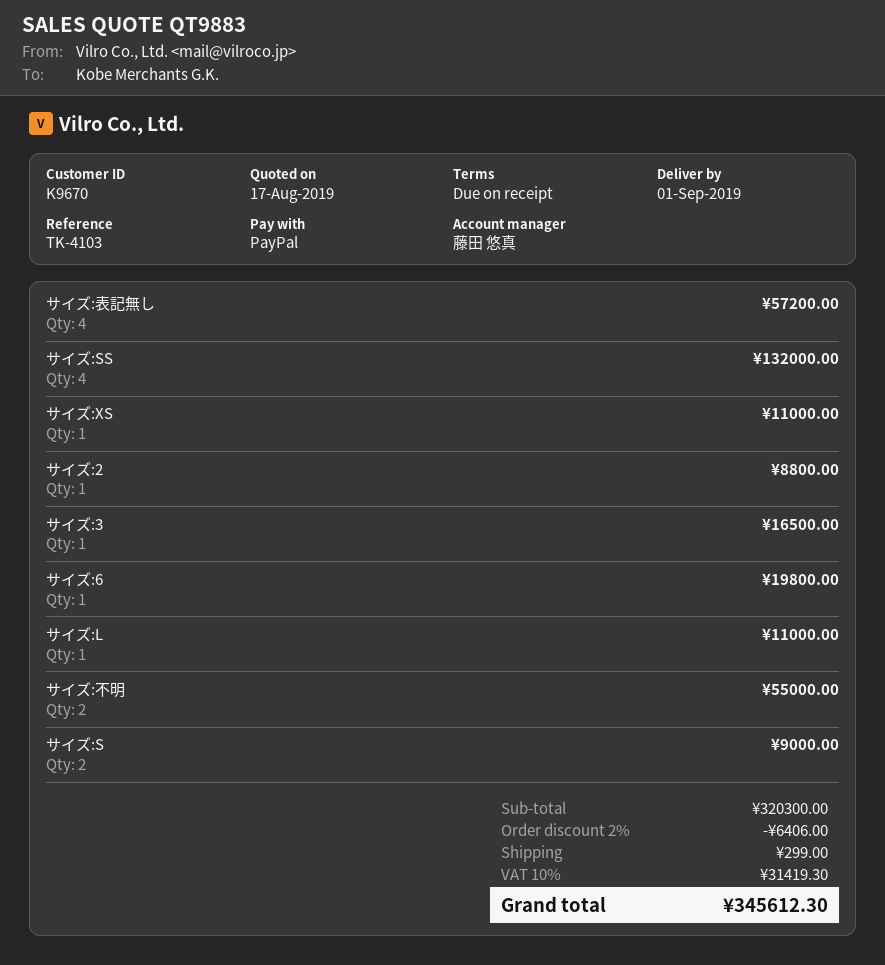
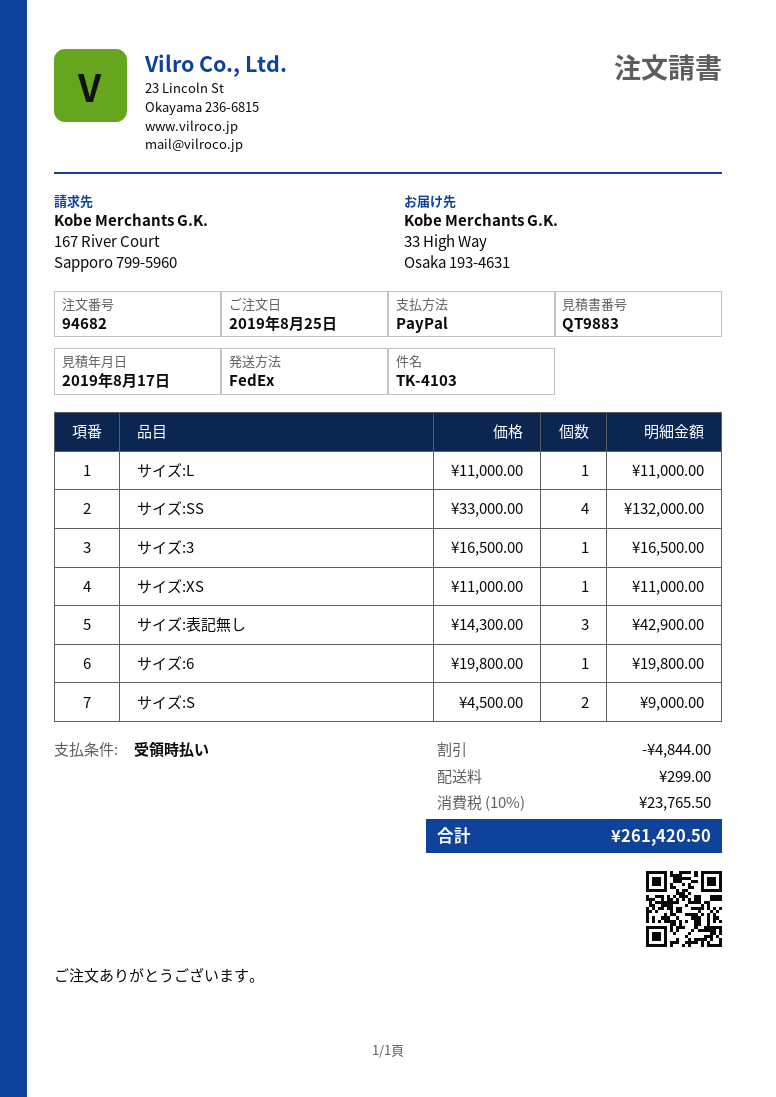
サイズ:表記無し: 4 for 57200.00 -> 3 for 42900.00
サイズ:2: 1 for 8800.00 -> none
サイズ:不明: 2 for 55000.00 -> none
discount: 6406.00 -> 4844.00
tax: 10% = 31419.30 -> 10% = 23765.50
total: 345612.30 -> 261420.50

